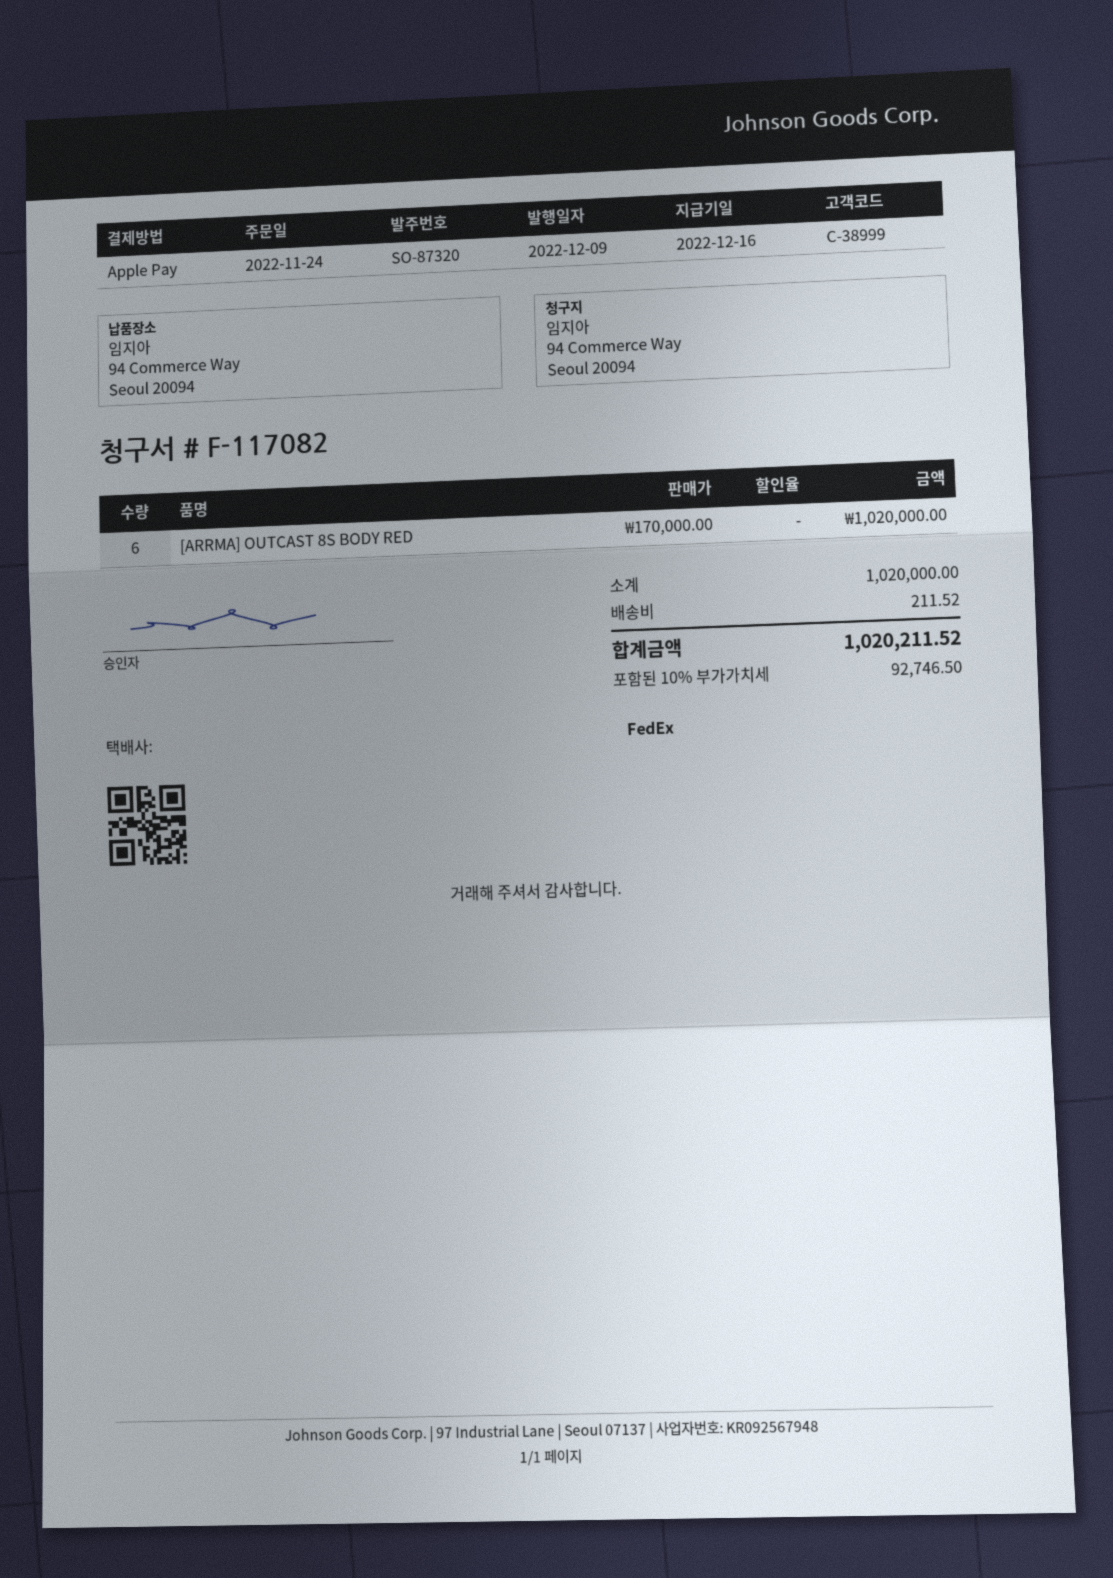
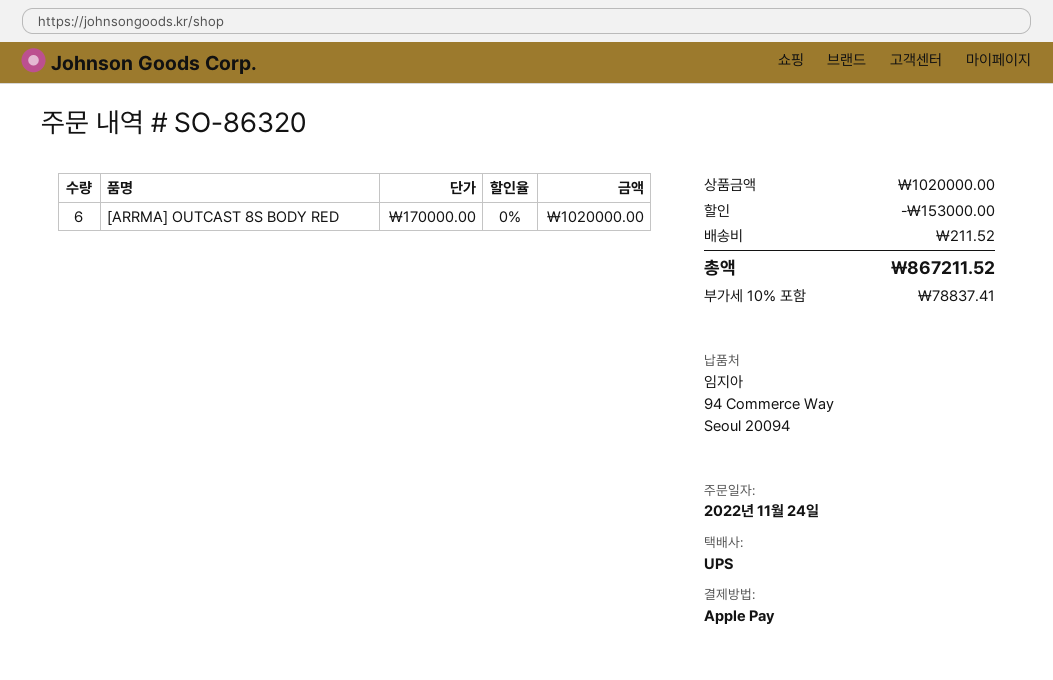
order number: SO-87320 -> SO-86320
shipping method: FedEx -> UPS
discount: none -> 153000.00
tax: 10% = 92746.50 -> 10% = 78837.41
total: 1020211.52 -> 867211.52

